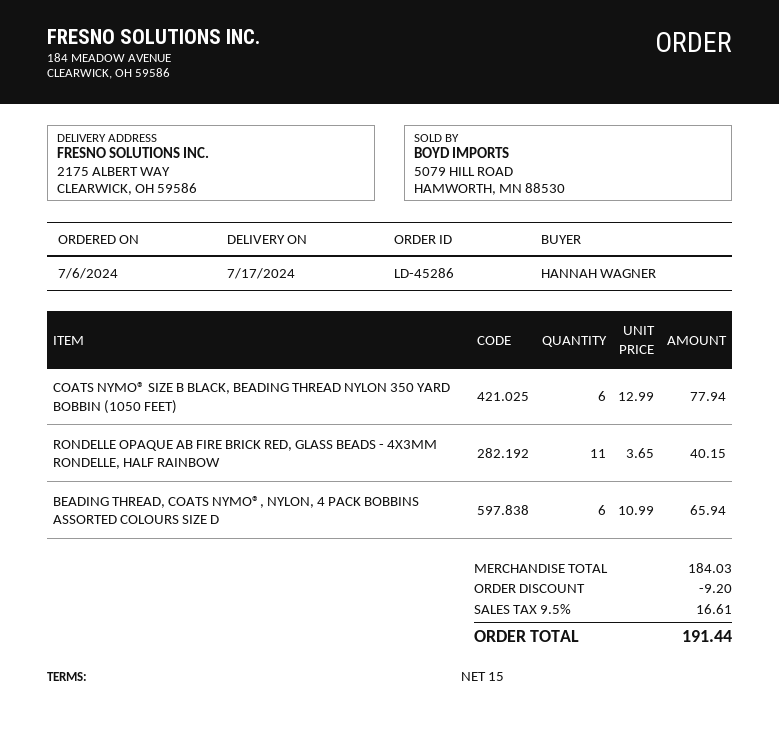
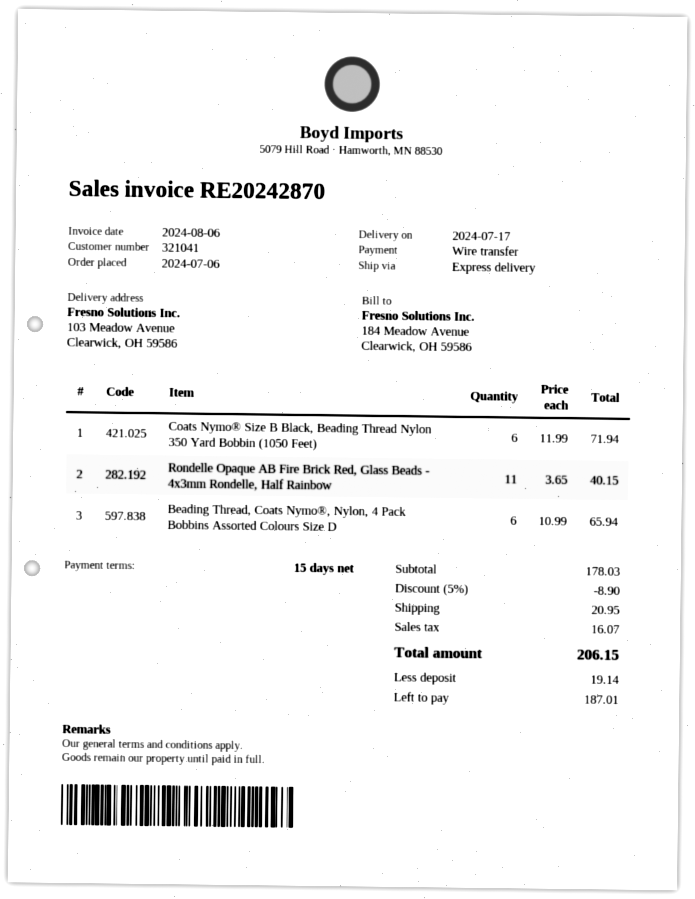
ship to: 2175 ALBERT WAY, CLEARWICK, OH 59586 -> 103 Meadow Avenue, Clearwick, OH 59586
COATS NYMO® SIZE B BLACK, BEADING THREAD NYLON 350 YARD BOBBIN (1050 FEET): 6 x 12.99 = 77.94 -> 6 x 11.99 = 71.94
subtotal: 184.03 -> 178.03
discount: 9.20 -> 8.90
shipping: none -> 20.95
tax: 16.61 -> 16.07
total: 191.44 -> 206.15

